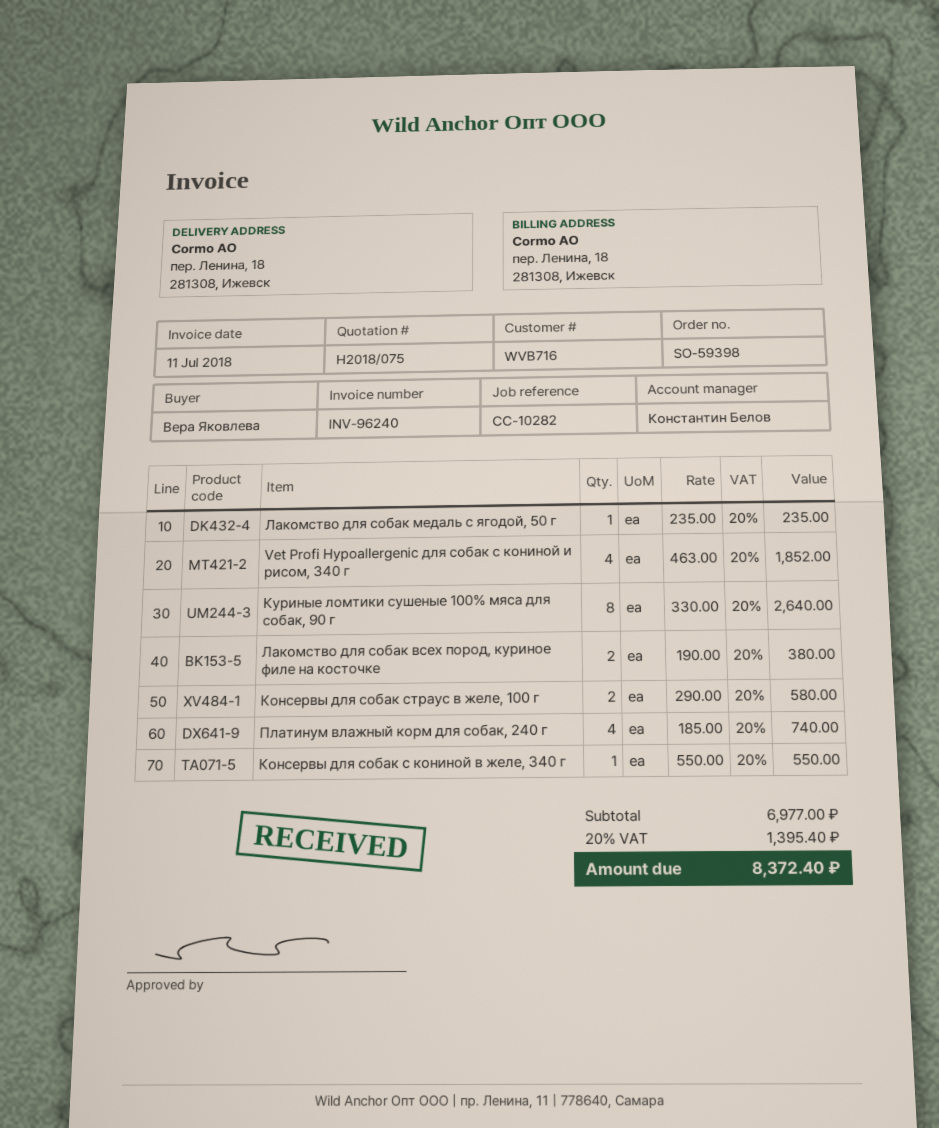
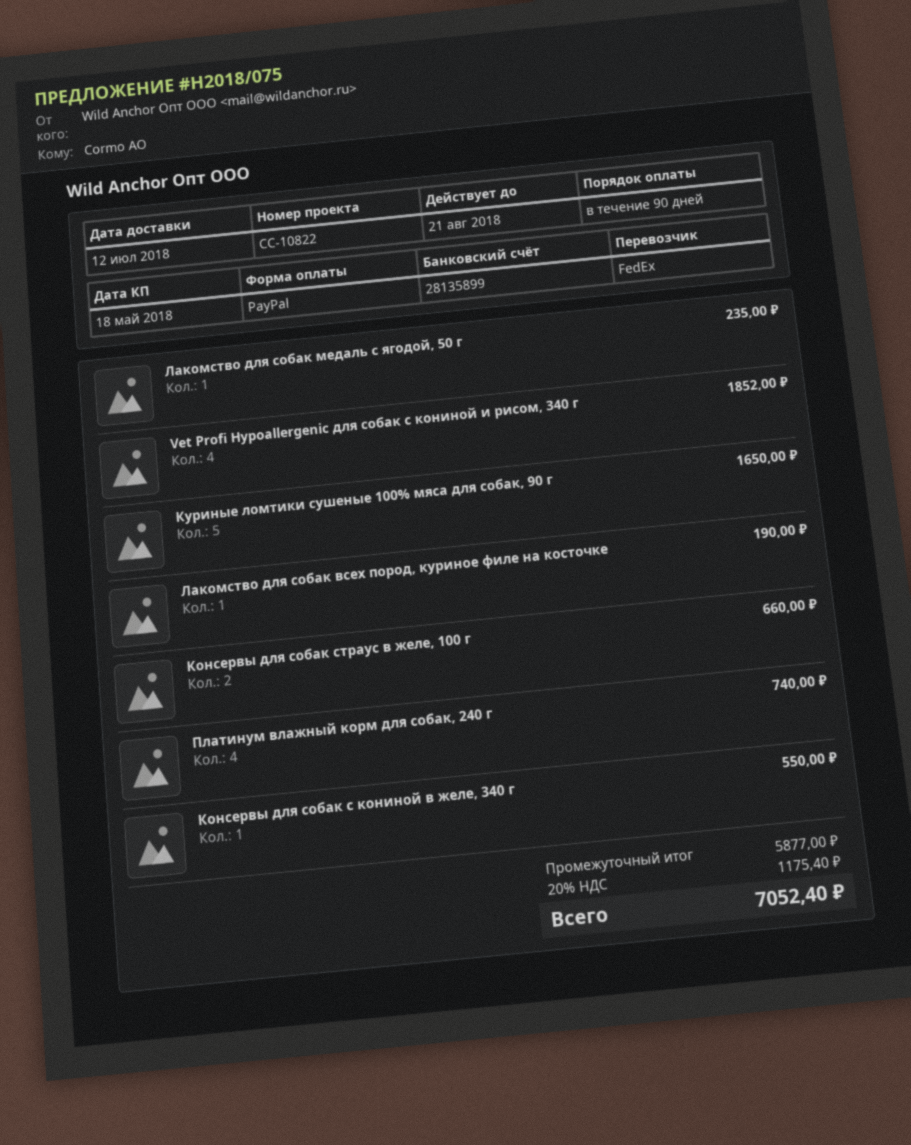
reference: CC-10282 -> CC-10822
Куриные ломтики сушеные 100% мяса для собак, 90 г: 8 for 2640.00 -> 5 for 1650.00
Лакомство для собак всех пород, куриное филе на косточке: 2 for 380.00 -> 1 for 190.00
Консервы для собак страус в желе, 100 г: 2 for 580.00 -> 2 for 660.00
subtotal: 6977.00 -> 5877.00
tax: 20% = 1395.40 -> 20% = 1175.40
total: 8372.40 -> 7052.40

